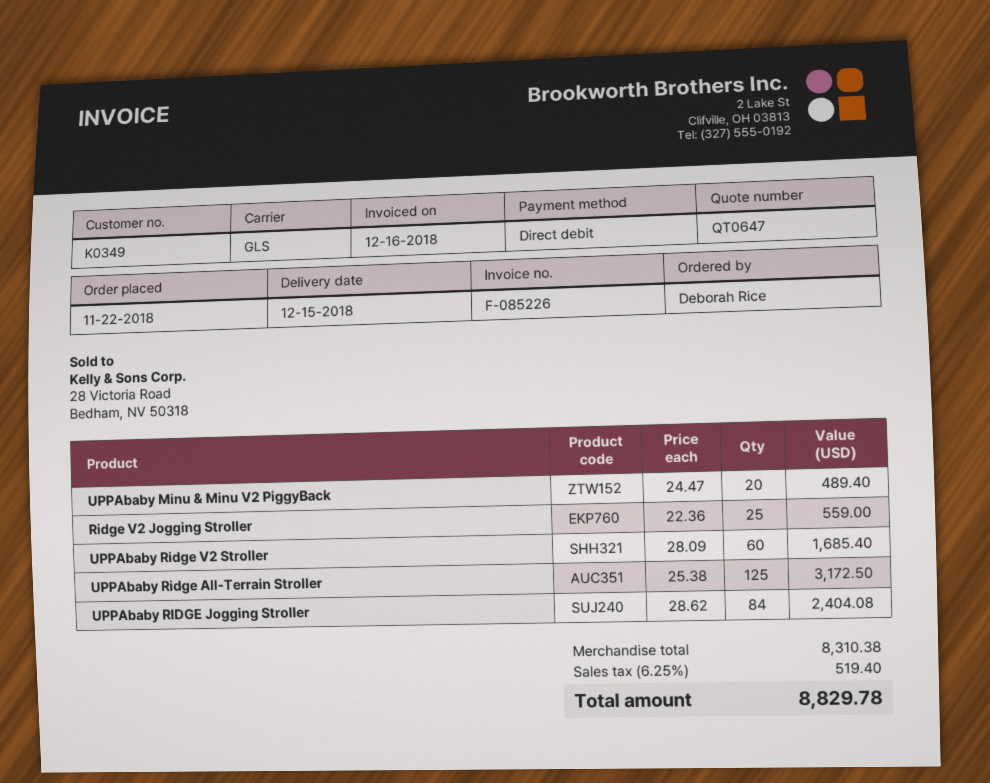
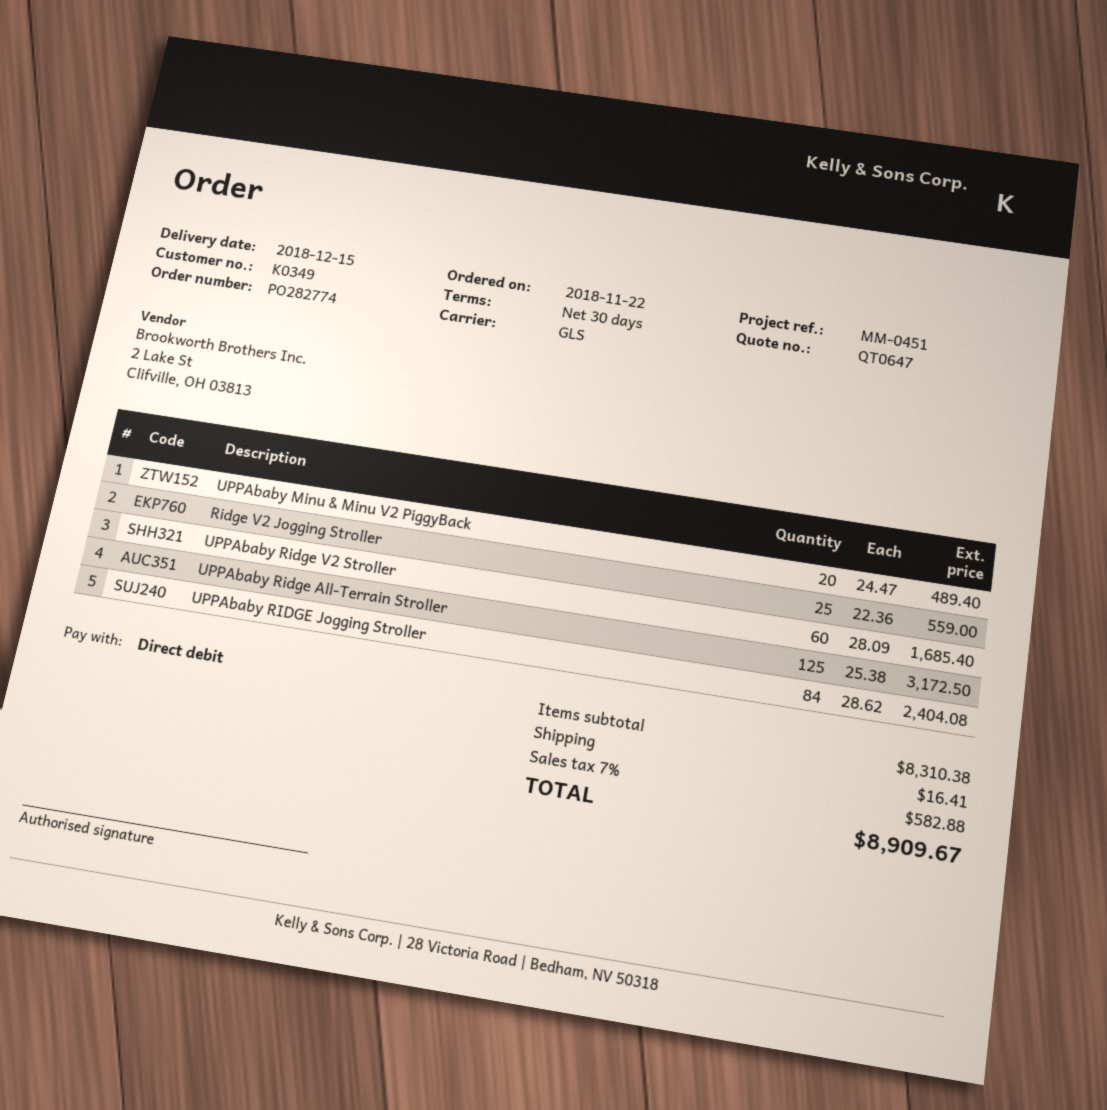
shipping: none -> 16.41
tax: 6.25% = 519.40 -> 7% = 582.88
total: 8829.78 -> 8909.67

